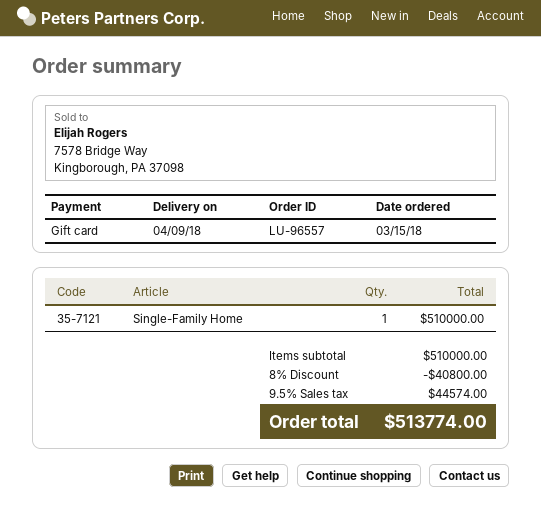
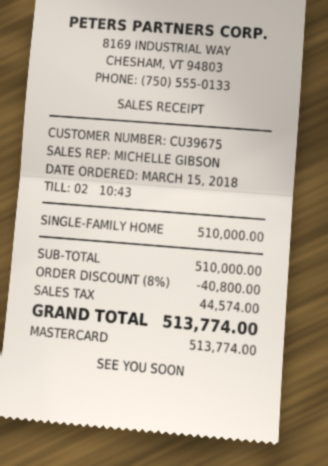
payment method: gift card -> Mastercard

